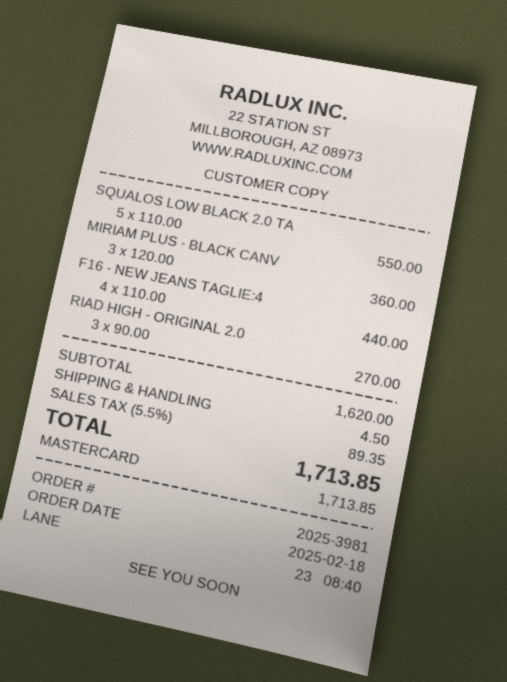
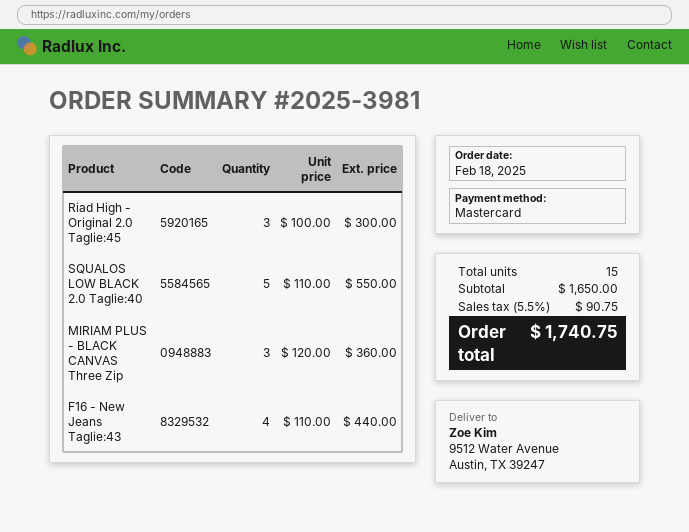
RIAD HIGH - ORIGINAL 2.0: 3 x 90.00 = 270.00 -> 3 x 100.00 = 300.00
subtotal: 1620.00 -> 1650.00
shipping: 4.50 -> none
tax: 5.5% = 89.35 -> 5.5% = 90.75
total: 1713.85 -> 1740.75

